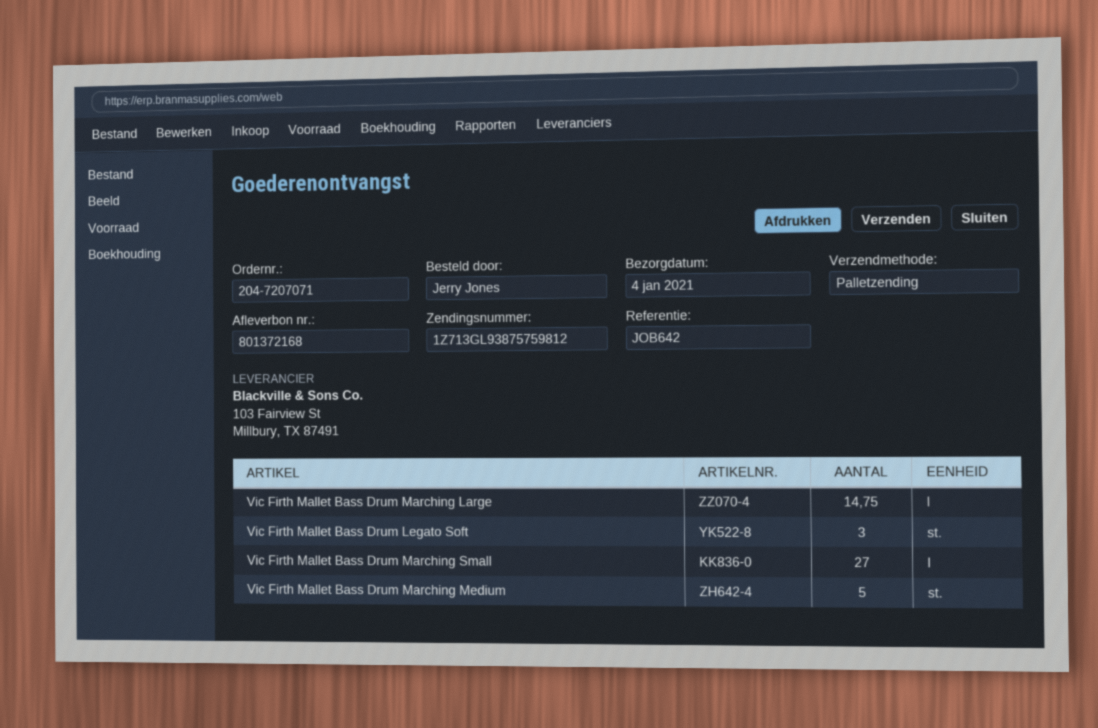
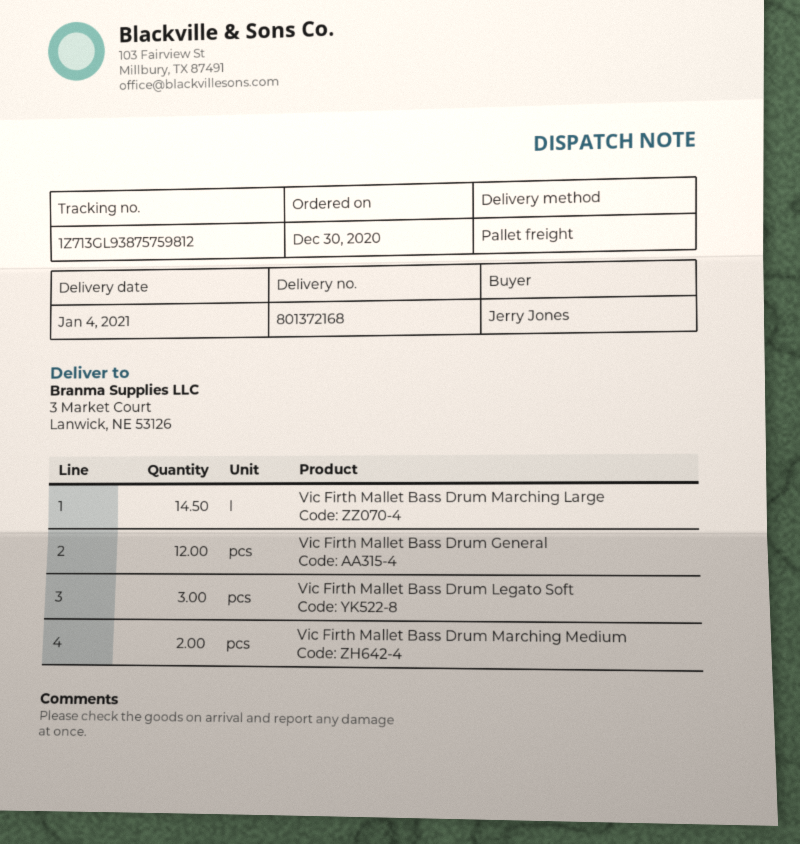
Vic Firth Mallet Bass Drum Marching Large: 14.75 -> 14.5
Vic Firth Mallet Bass Drum Marching Small: 27 -> none
Vic Firth Mallet Bass Drum Marching Medium: 5 -> 2
Vic Firth Mallet Bass Drum General: none -> 12

